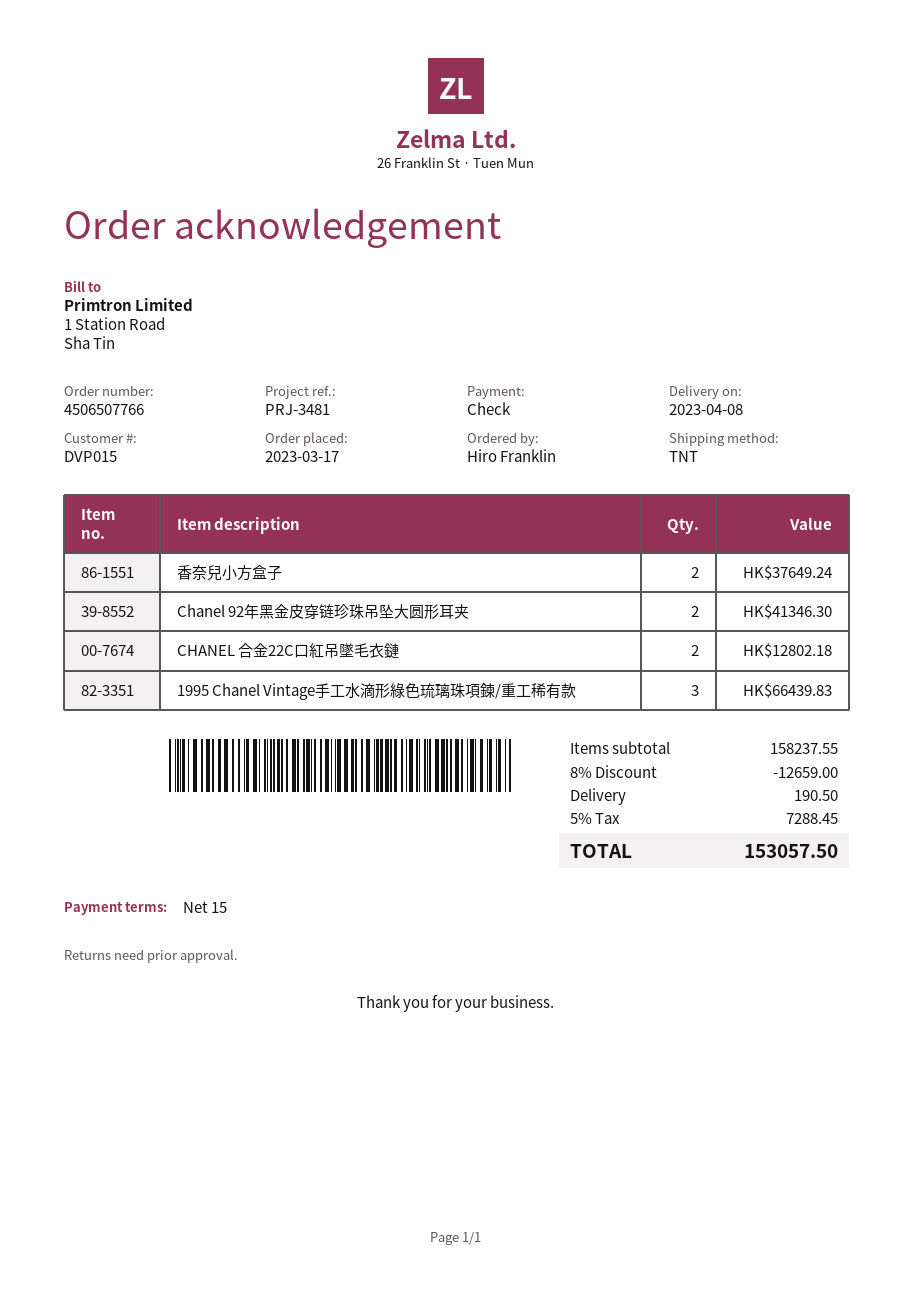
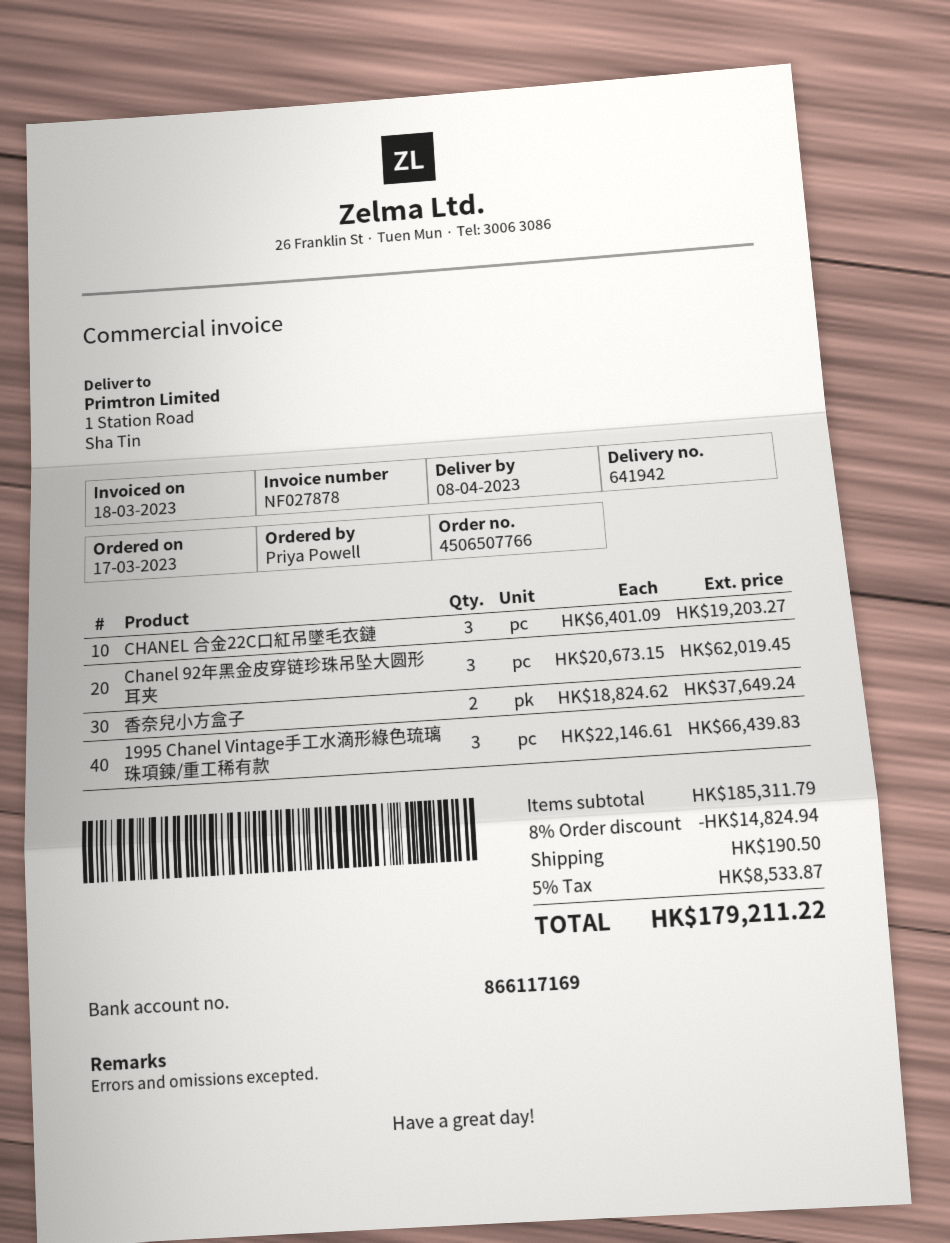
ordered by: Hiro Franklin -> Priya Powell
Chanel 92年黑金皮穿链珍珠吊坠大圆形耳夹: 2 for 41346.30 -> 3 for 62019.45
CHANEL 合金22C口紅吊墜毛衣鏈: 2 for 12802.18 -> 3 for 19203.27
subtotal: 158237.55 -> 185311.79
discount: 8% = 12659.00 -> 8% = 14824.94
tax: 5% = 7288.45 -> 5% = 8533.87
total: 153057.50 -> 179211.22

